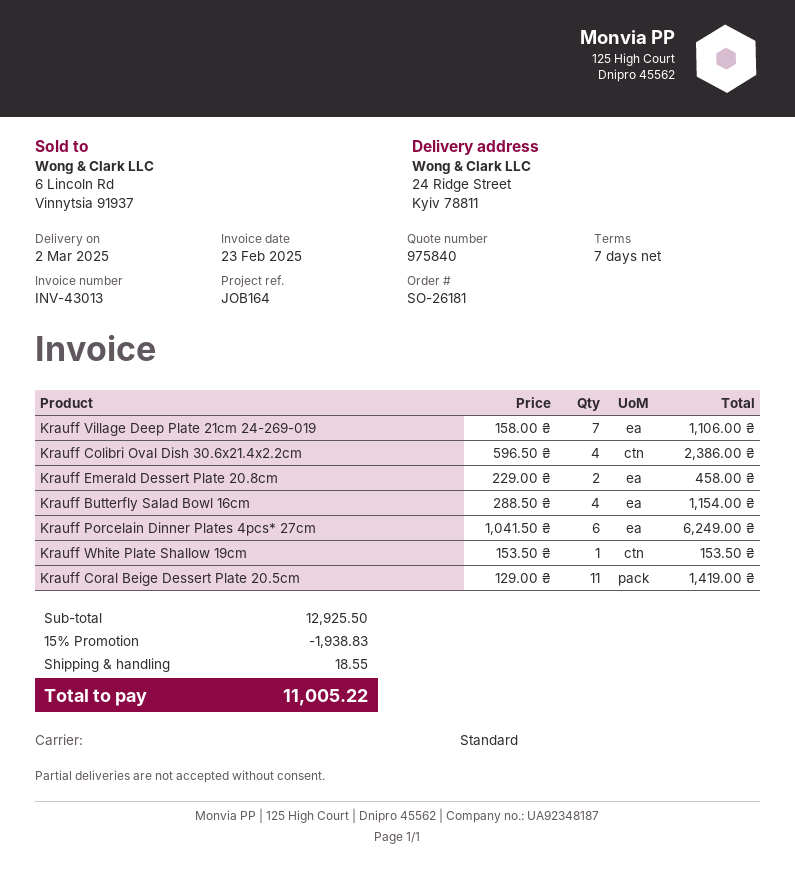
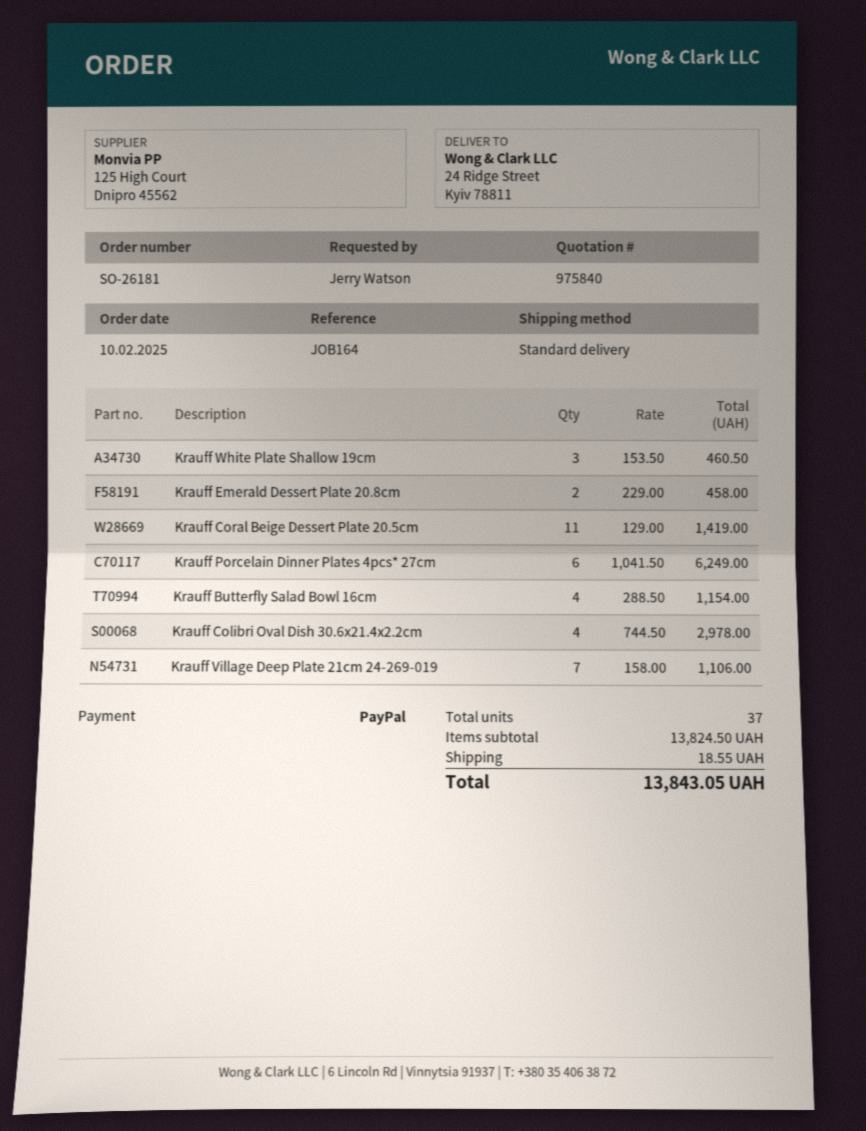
Krauff Colibri Oval Dish 30.6х21.4х2.2cm: 4 x 596.50 = 2386.00 -> 4 x 744.50 = 2978.00
Krauff White Plate Shallow 19cm: 1 x 153.50 = 153.50 -> 3 x 153.50 = 460.50
subtotal: 12925.50 -> 13824.50
discount: 15% = 1938.83 -> none
total: 11005.22 -> 13843.05

